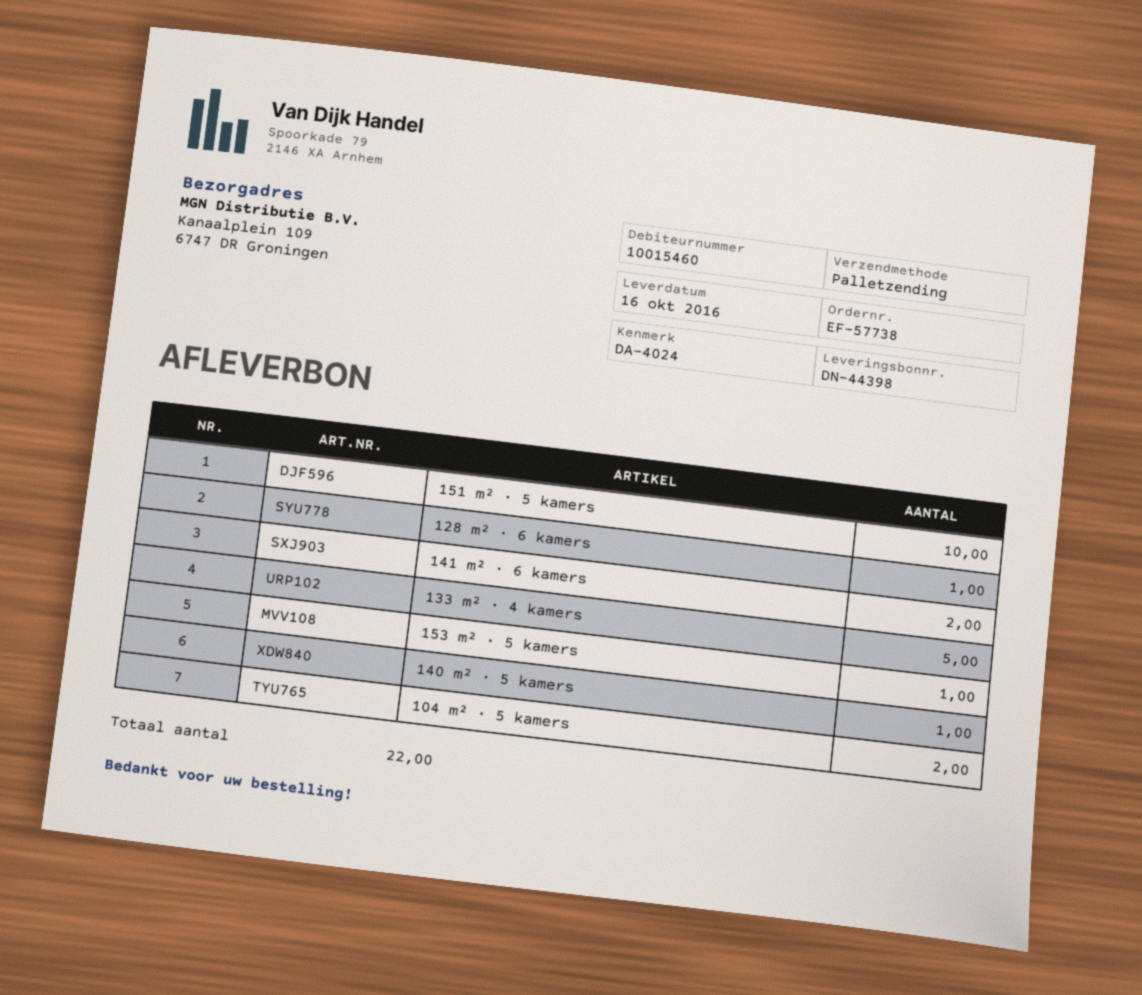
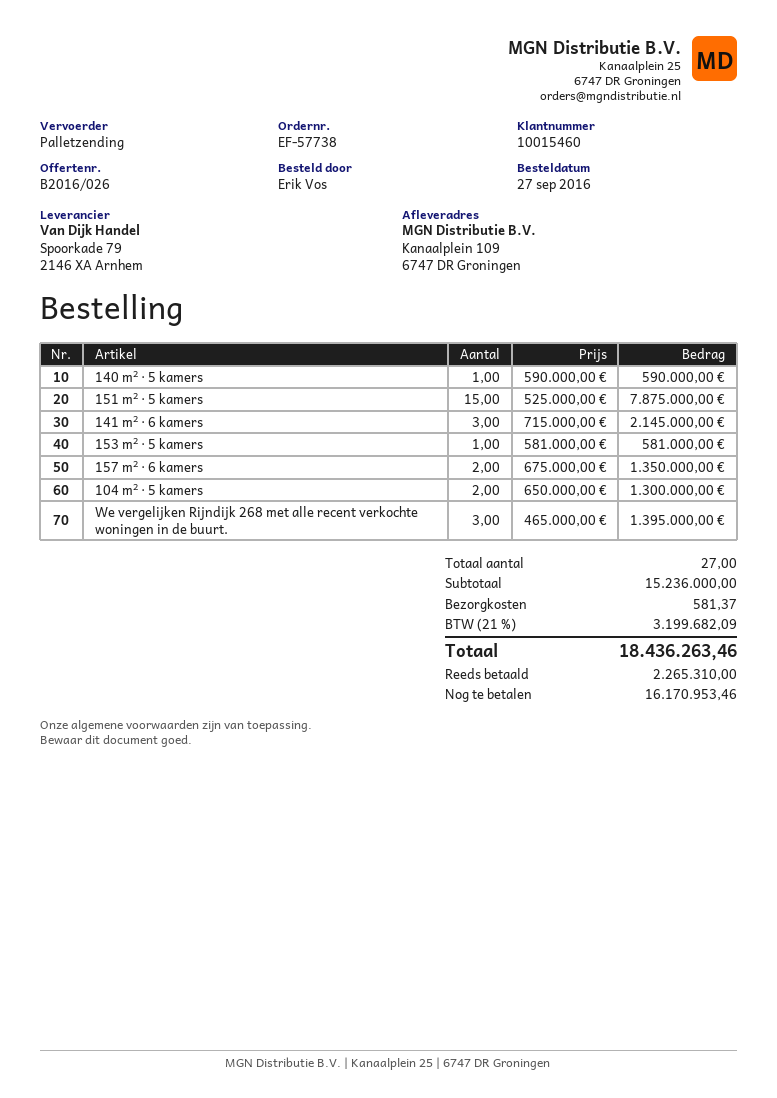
151 m² · 5 kamers: 10 -> 15
128 m² · 6 kamers: 1 -> none
141 m² · 6 kamers: 2 -> 3
133 m² · 4 kamers: 5 -> none
157 m² · 6 kamers: none -> 2
We vergelijken Rijndijk 268 met alle recent verkochte woningen in de buurt.: none -> 3
total quantity: 22 -> 27

